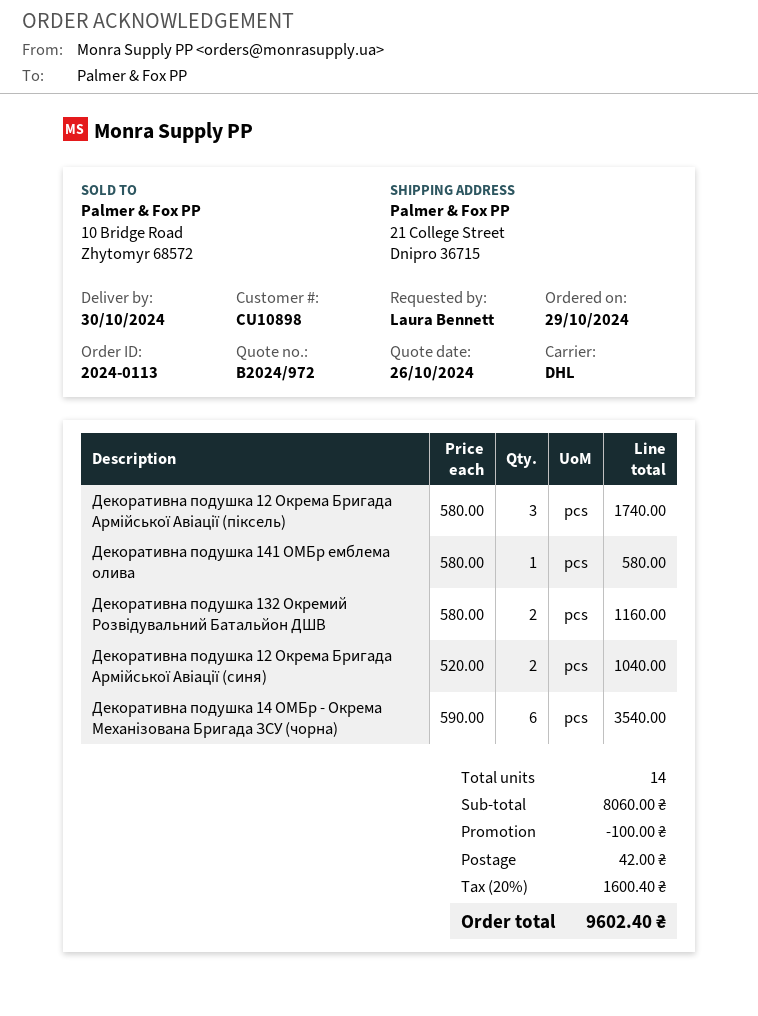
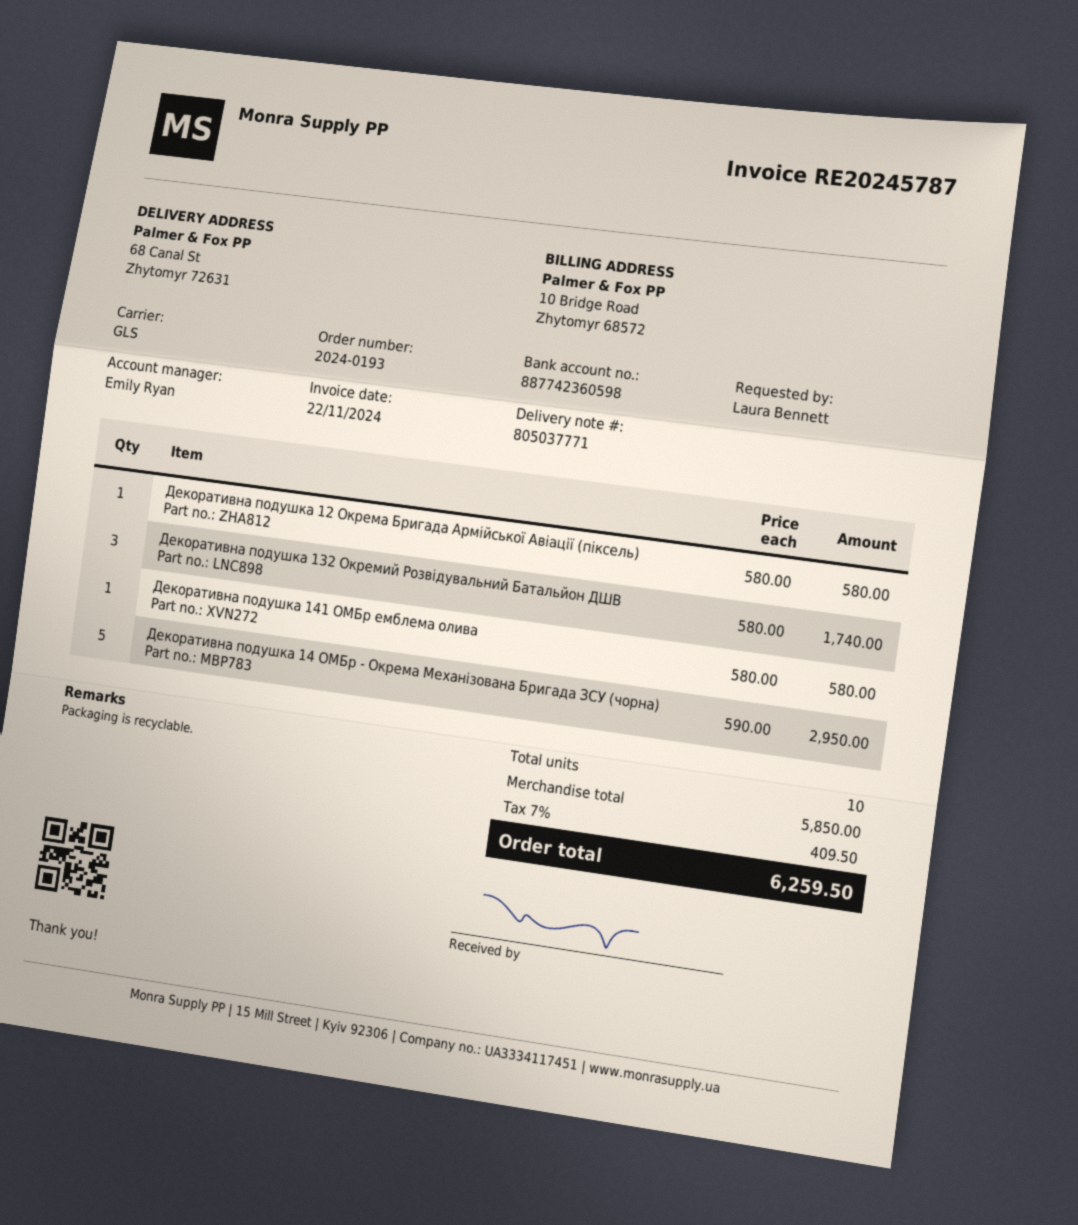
order number: 2024-0113 -> 2024-0193
shipping method: DHL -> GLS
ship to: 21 College Street, Dnipro 36715 -> 68 Canal St, Zhytomyr 72631
Декоративна подушка 12 Окрема Бригада Армійської Авіації (піксель): 3 x 580.00 = 1740.00 -> 1 x 580.00 = 580.00
Декоративна подушка 132 Окремий Розвідувальний Батальйон ДШВ: 2 x 580.00 = 1160.00 -> 3 x 580.00 = 1740.00
Декоративна подушка 12 Окрема Бригада Армійської Авіації (синя): 2 x 520.00 = 1040.00 -> none
Декоративна подушка 14 ОМБр - Окрема Механізована Бригада ЗСУ (чорна): 6 x 590.00 = 3540.00 -> 5 x 590.00 = 2950.00
total quantity: 14 -> 10
subtotal: 8060.00 -> 5850.00
discount: 100.00 -> none
shipping: 42.00 -> none
tax: 20% = 1600.40 -> 7% = 409.50
total: 9602.40 -> 6259.50

